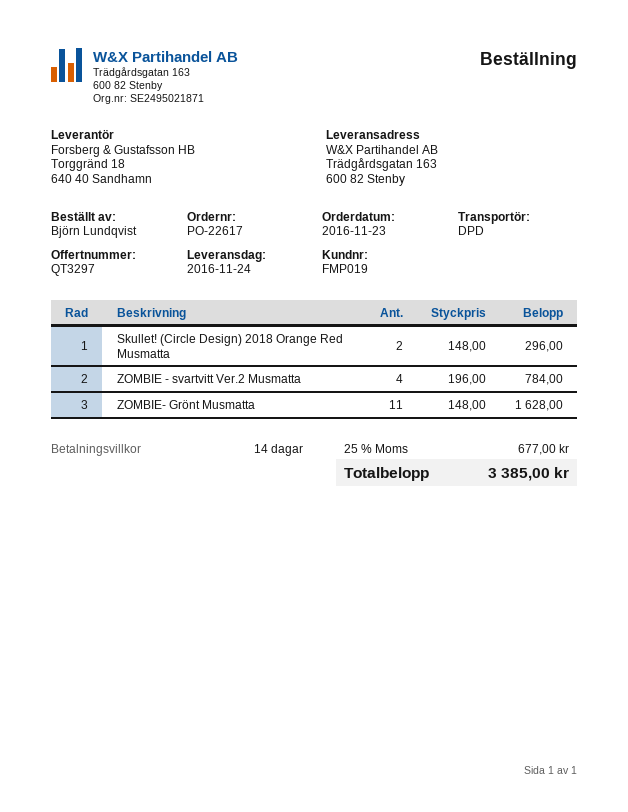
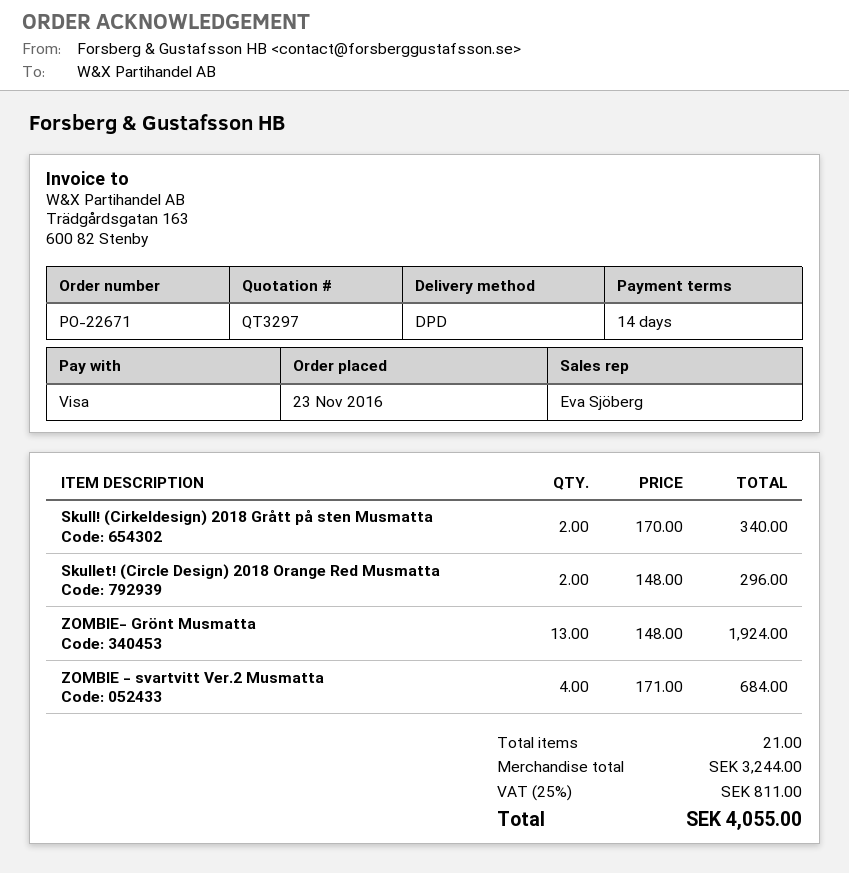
order number: PO-22617 -> PO-22671
ZOMBIE - svartvitt Ver.2 Musmatta: 4 x 196.00 = 784.00 -> 4 x 171.00 = 684.00
ZOMBIE- Grönt Musmatta: 11 x 148.00 = 1628.00 -> 13 x 148.00 = 1924.00
Skull! (Cirkeldesign) 2018 Grått på sten Musmatta: none -> 2 x 170.00 = 340.00
tax: 25% = 677.00 -> 25% = 811.00
total: 3385.00 -> 4055.00

